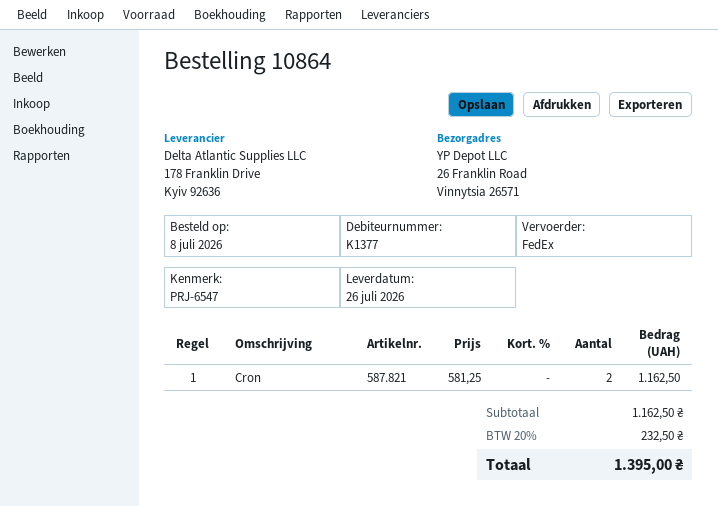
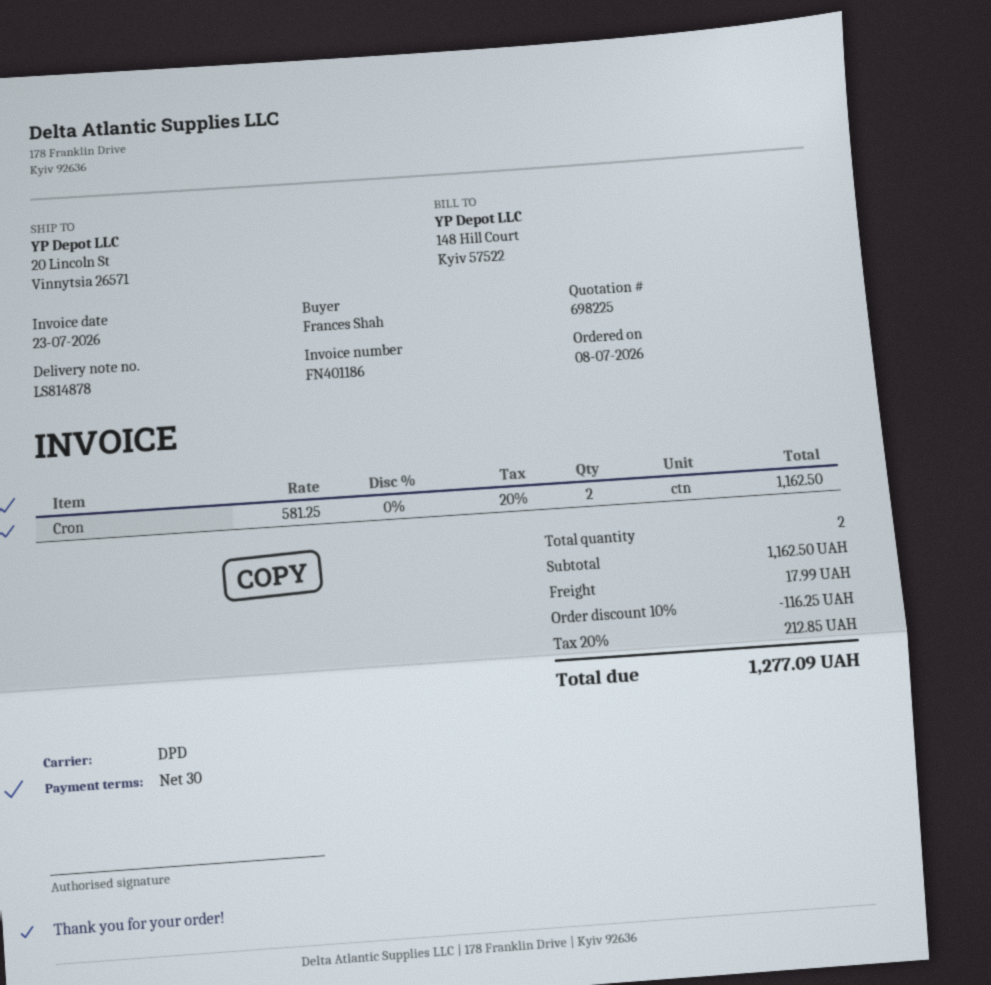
shipping method: FedEx -> DPD
ship to: 26 Franklin Road, Vinnytsia 26571 -> 20 Lincoln St, Vinnytsia 26571
discount: none -> 10% = 116.25
shipping: none -> 17.99
tax: 20% = 232.50 -> 20% = 212.85
total: 1395.00 -> 1277.09

